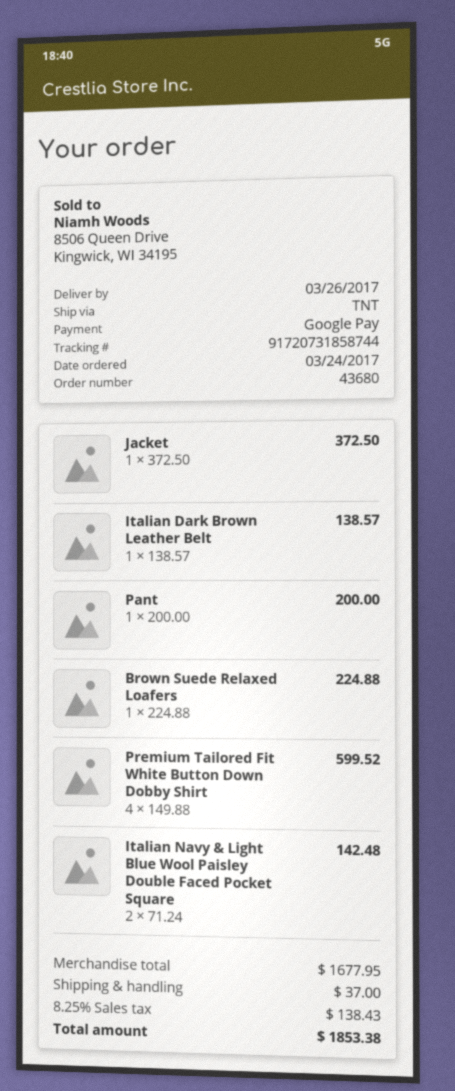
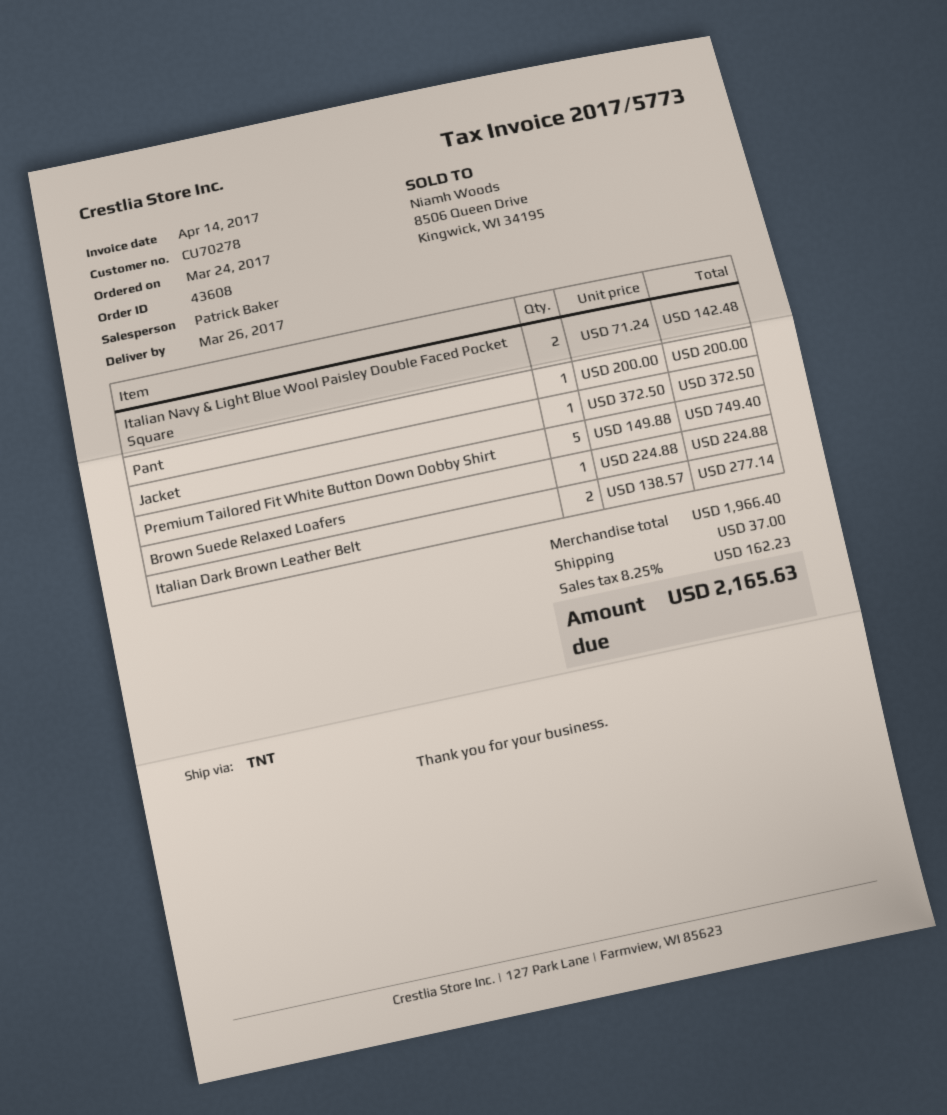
order number: 43680 -> 43608
Italian Dark Brown Leather Belt: 1 x 138.57 = 138.57 -> 2 x 138.57 = 277.14
Premium Tailored Fit White Button Down Dobby Shirt: 4 x 149.88 = 599.52 -> 5 x 149.88 = 749.40
subtotal: 1677.95 -> 1966.40
tax: 8.25% = 138.43 -> 8.25% = 162.23
total: 1853.38 -> 2165.63

